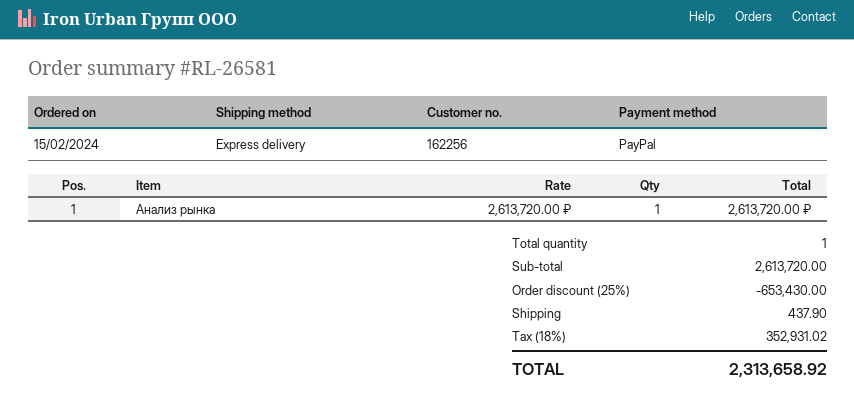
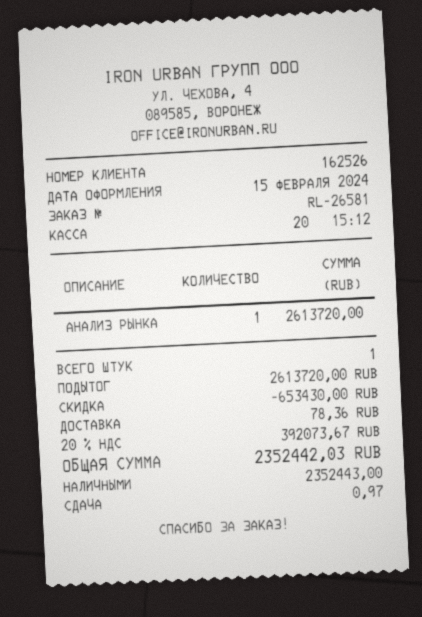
customer number: 162256 -> 162526
payment method: PayPal -> cash
shipping: 437.90 -> 78.36
tax: 18% = 352931.02 -> 20% = 392073.67
total: 2313658.92 -> 2352442.03

